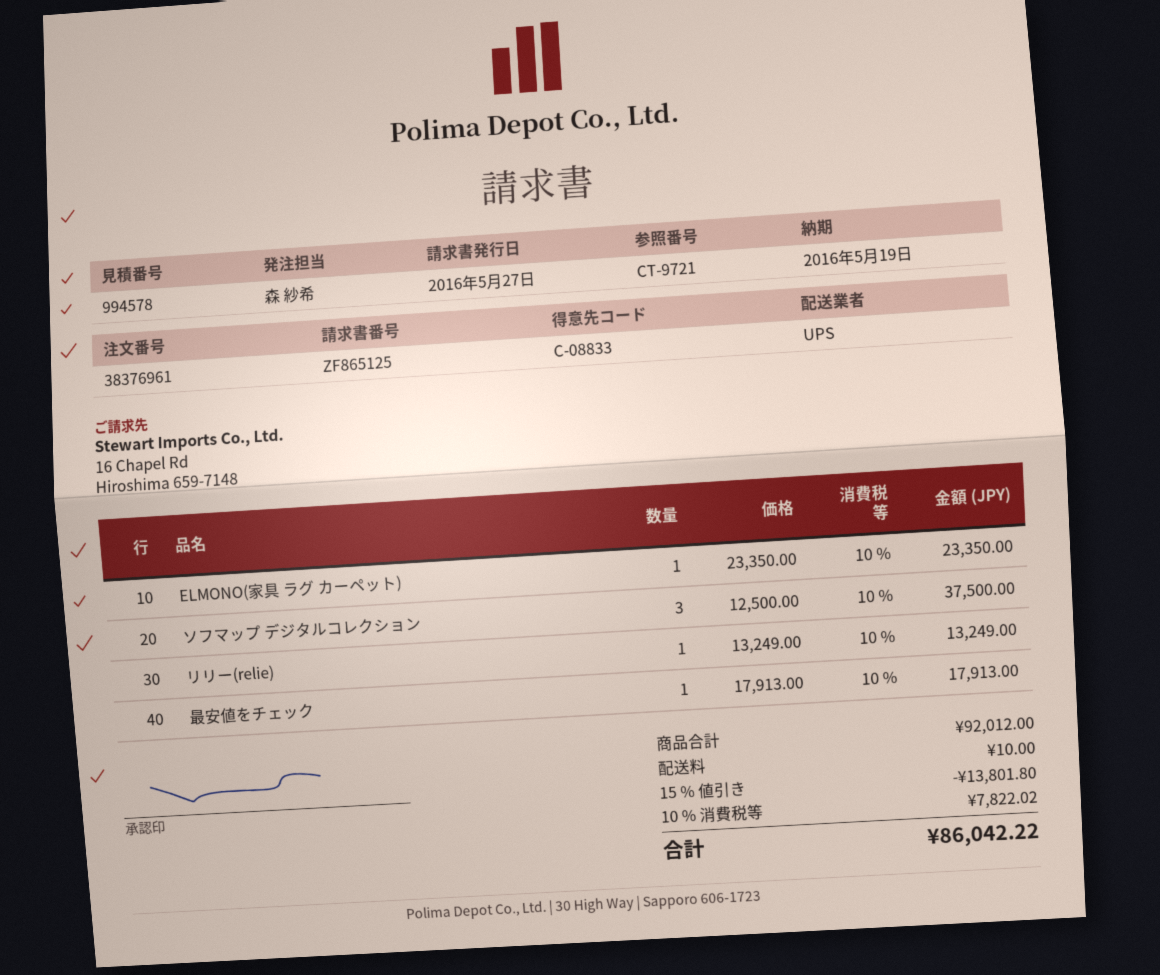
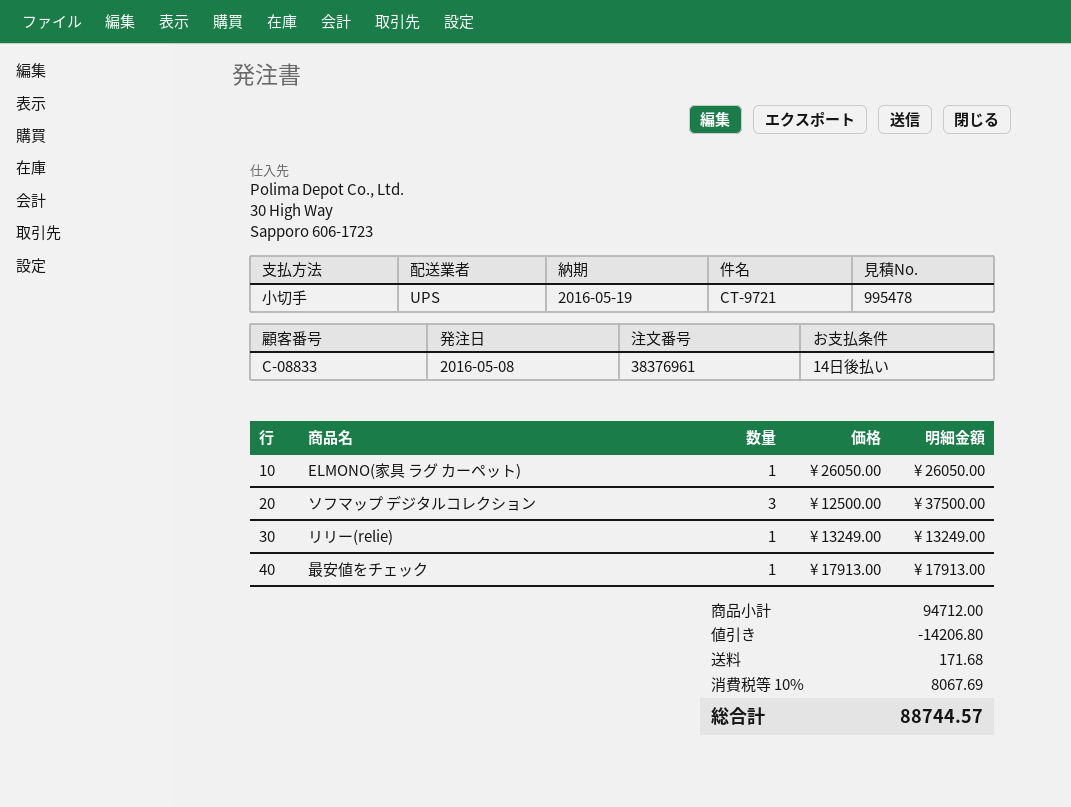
quote number: 994578 -> 995478
ELMONO(家具 ラグ カーペット): 1 x 23350.00 = 23350.00 -> 1 x 26050.00 = 26050.00
subtotal: 92012.00 -> 94712.00
discount: 13801.80 -> 14206.80
shipping: 10.00 -> 171.68
tax: 10% = 7822.02 -> 10% = 8067.69
total: 86042.22 -> 88744.57

